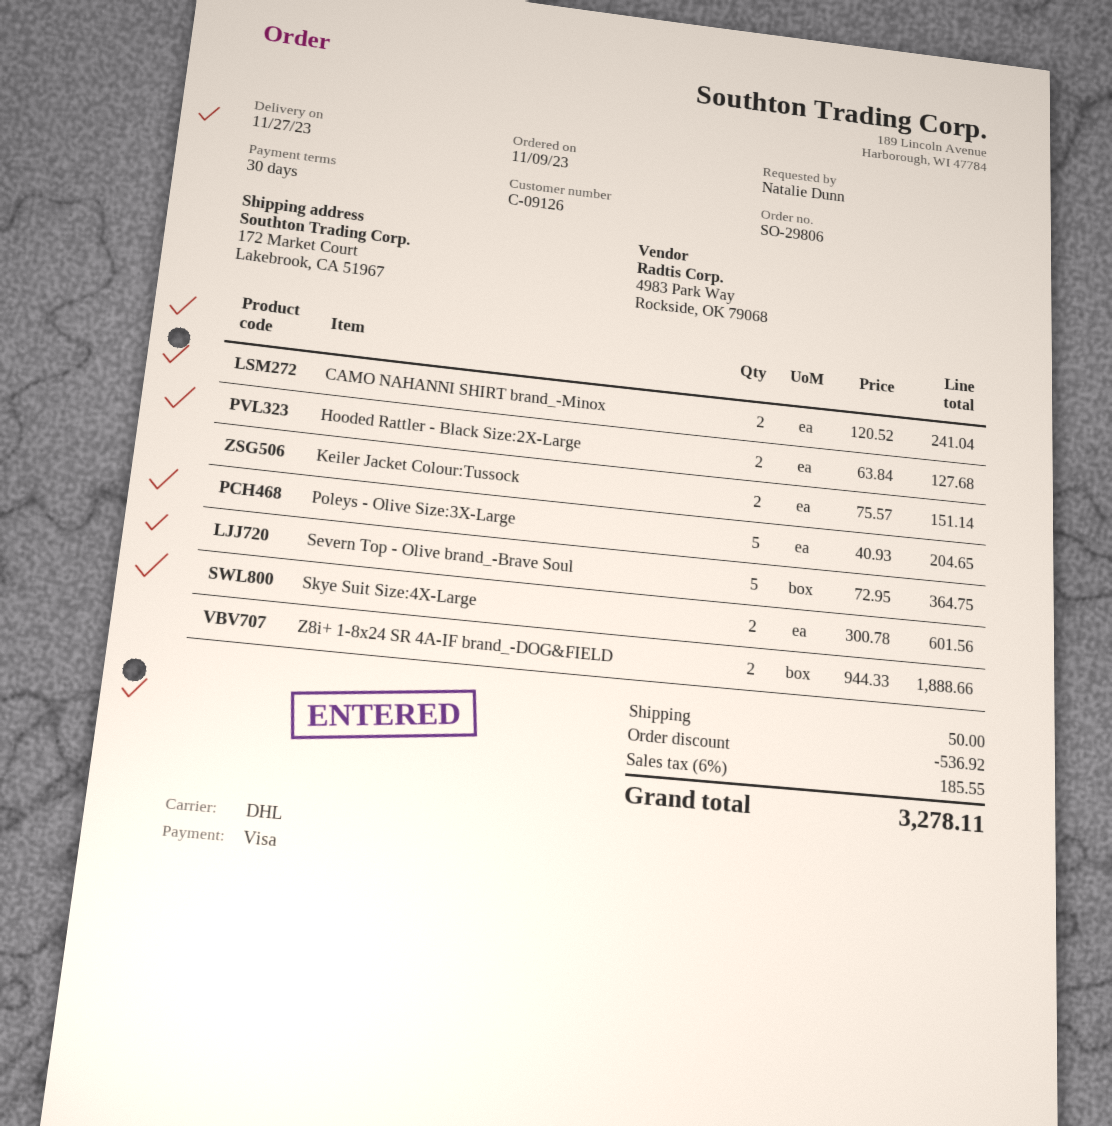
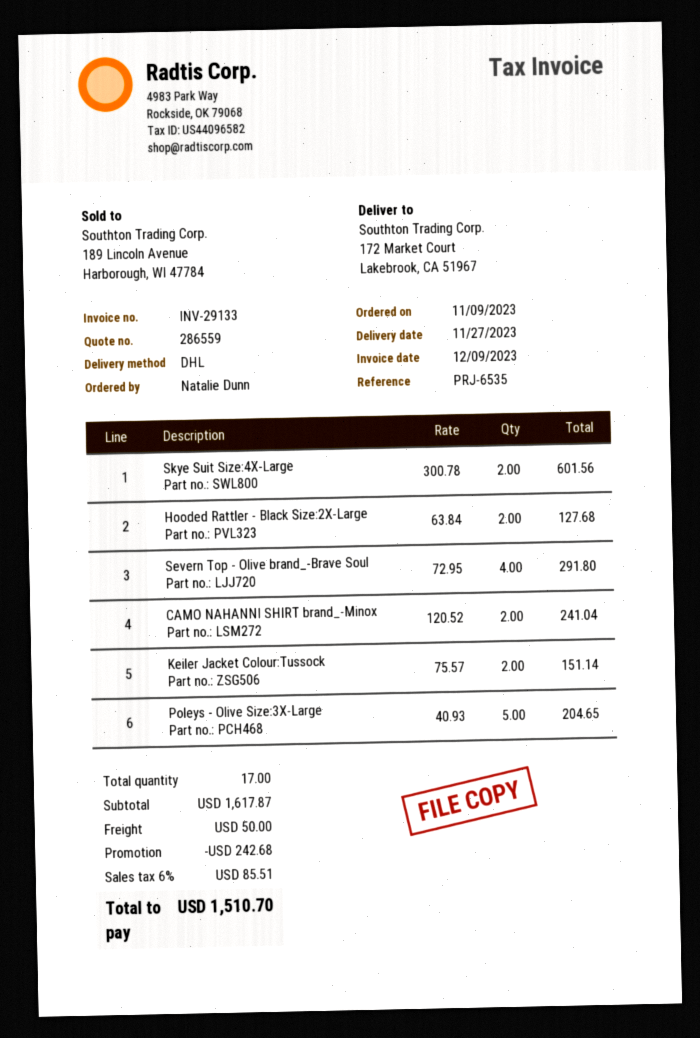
Severn Top - Olive brand_-Brave Soul: 5 x 72.95 = 364.75 -> 4 x 72.95 = 291.80
Z8i+ 1-8x24 SR 4A-IF brand_-DOG&FIELD: 2 x 944.33 = 1888.66 -> none
discount: 536.92 -> 242.68
tax: 6% = 185.55 -> 6% = 85.51
total: 3278.11 -> 1510.70

